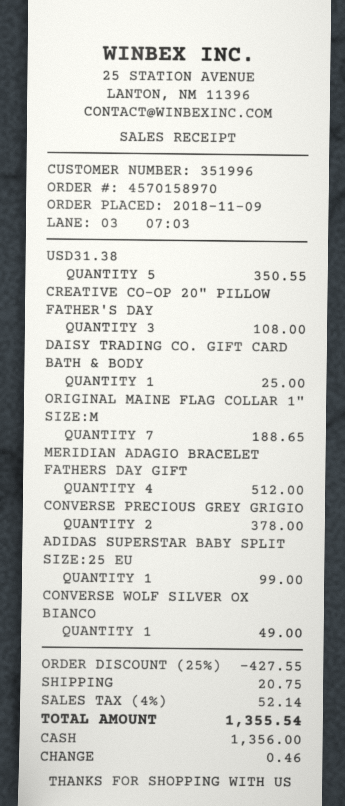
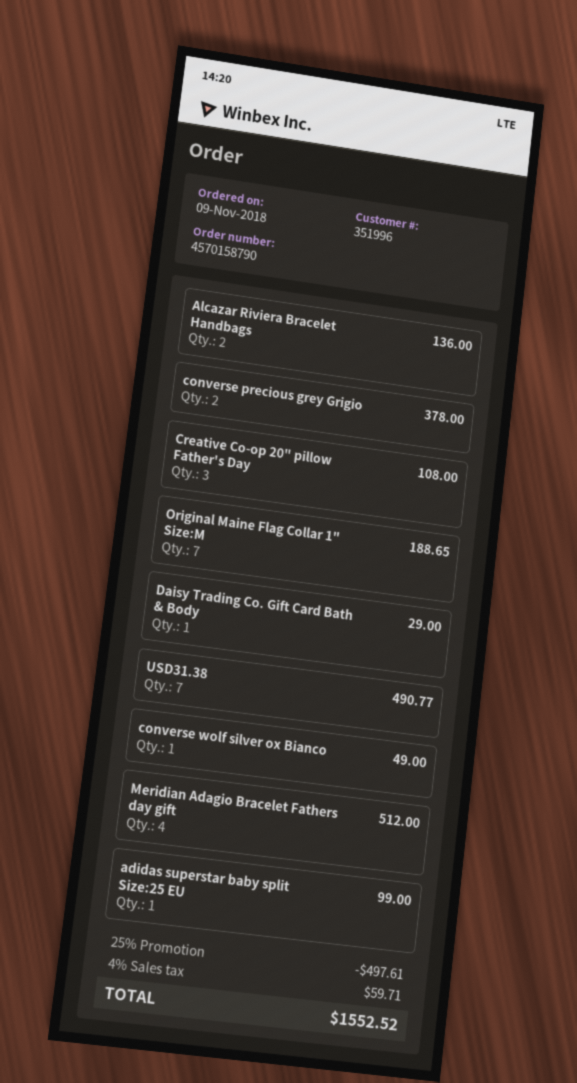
order number: 4570158970 -> 4570158790
USD31.38: 5 for 350.55 -> 7 for 490.77
DAISY TRADING CO. GIFT CARD BATH & BODY: 1 for 25.00 -> 1 for 29.00
Alcazar Riviera Bracelet Handbags: none -> 2 for 136.00
discount: 25% = 427.55 -> 25% = 497.61
shipping: 20.75 -> none
tax: 4% = 52.14 -> 4% = 59.71
total: 1355.54 -> 1552.52

